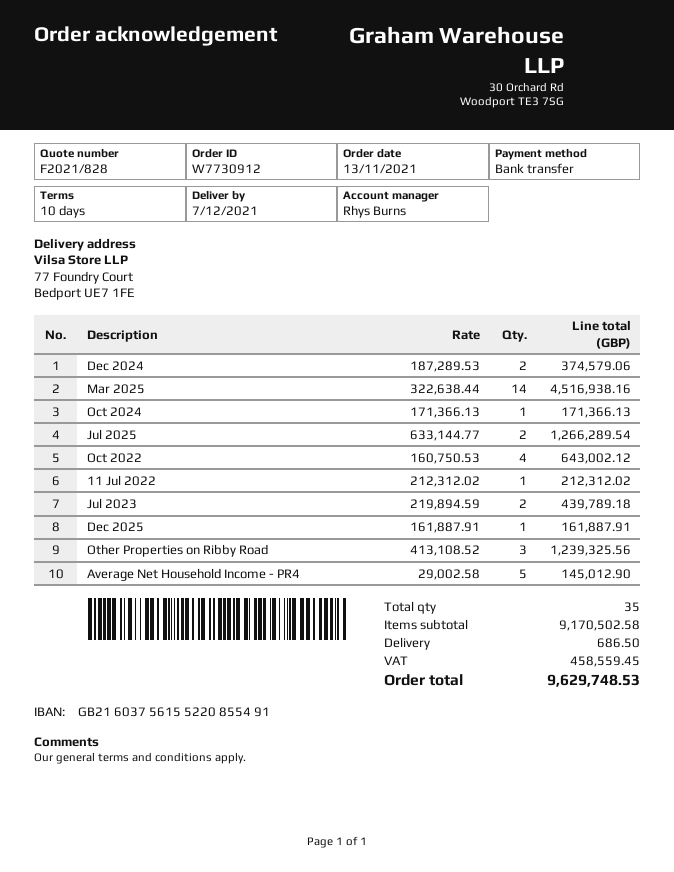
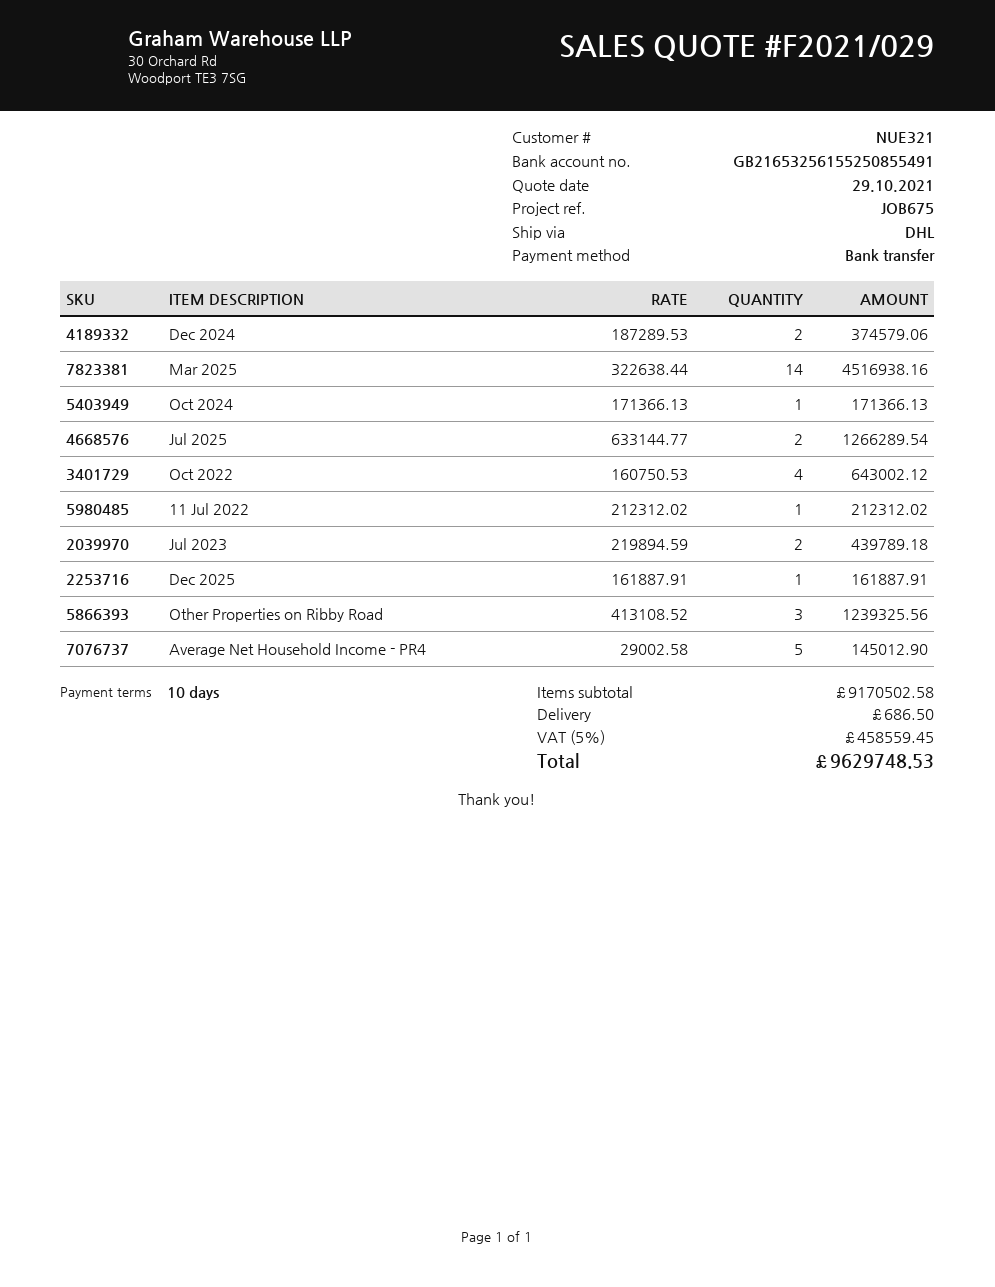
quote number: F2021/828 -> F2021/029
bank account: GB21603756155220855491 -> GB21653256155250855491

